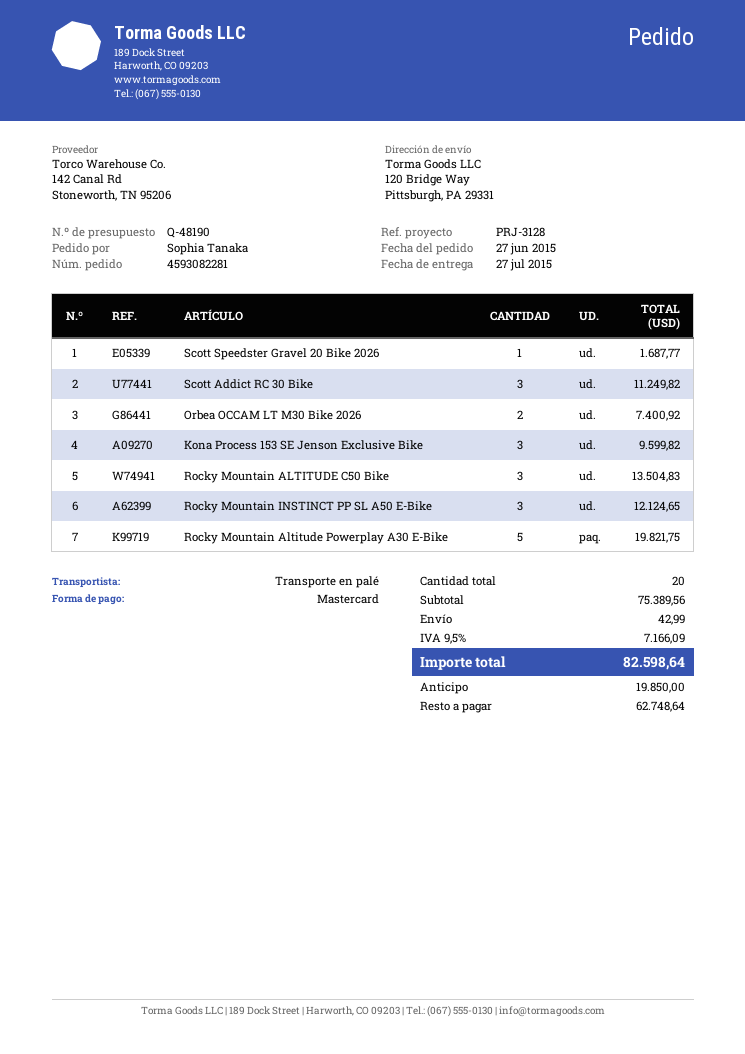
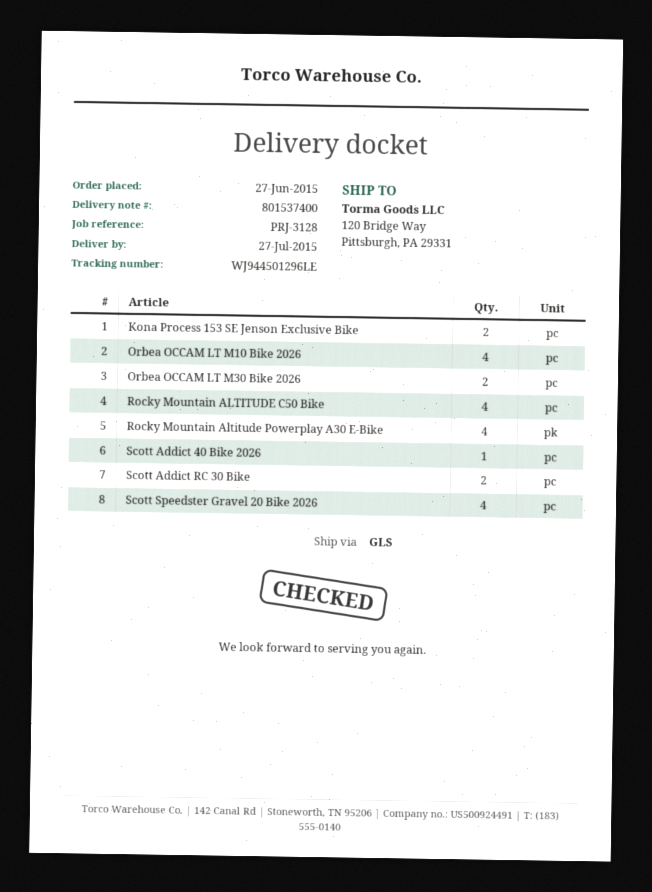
shipping method: pallet freight -> GLS
Scott Speedster Gravel 20 Bike 2026: 1 -> 4
Scott Addict RC 30 Bike: 3 -> 2
Kona Process 153 SE Jenson Exclusive Bike: 3 -> 2
Rocky Mountain ALTITUDE C50 Bike: 3 -> 4
Rocky Mountain INSTINCT PP SL A50 E-Bike: 3 -> none
Rocky Mountain Altitude Powerplay A30 E-Bike: 5 -> 4
Orbea OCCAM LT M10 Bike 2026: none -> 4
Scott Addict 40 Bike 2026: none -> 1

